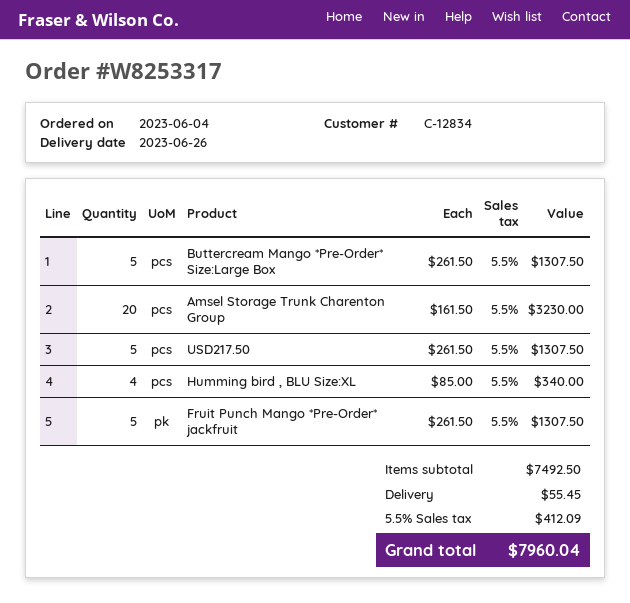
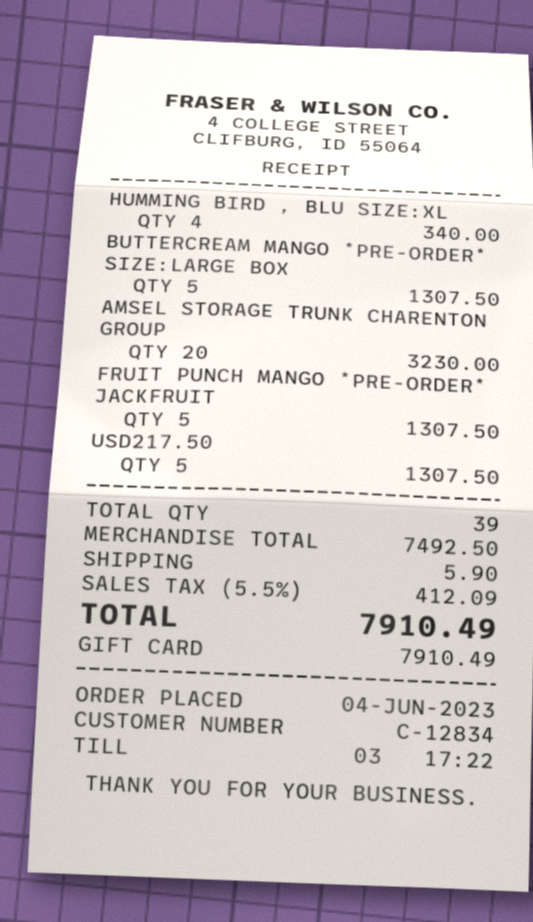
shipping: 55.45 -> 5.90
total: 7960.04 -> 7910.49

